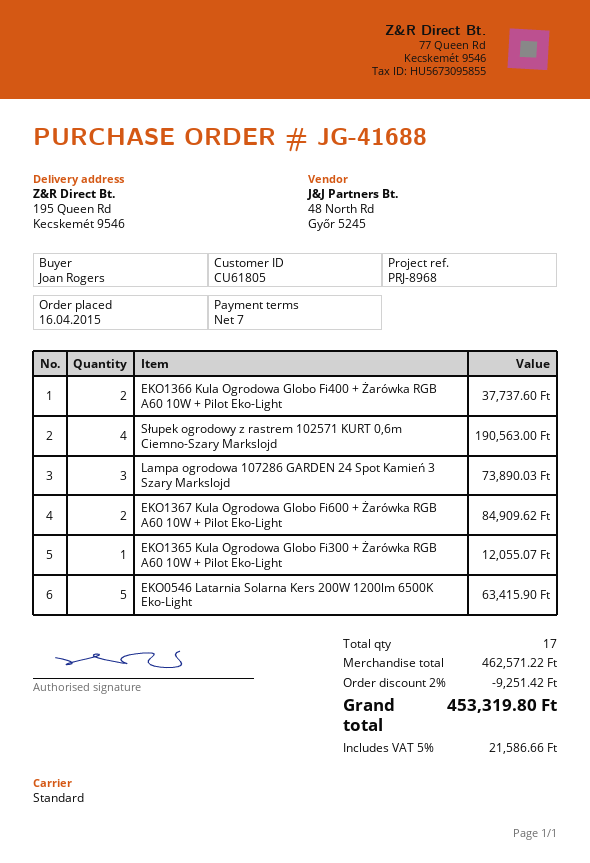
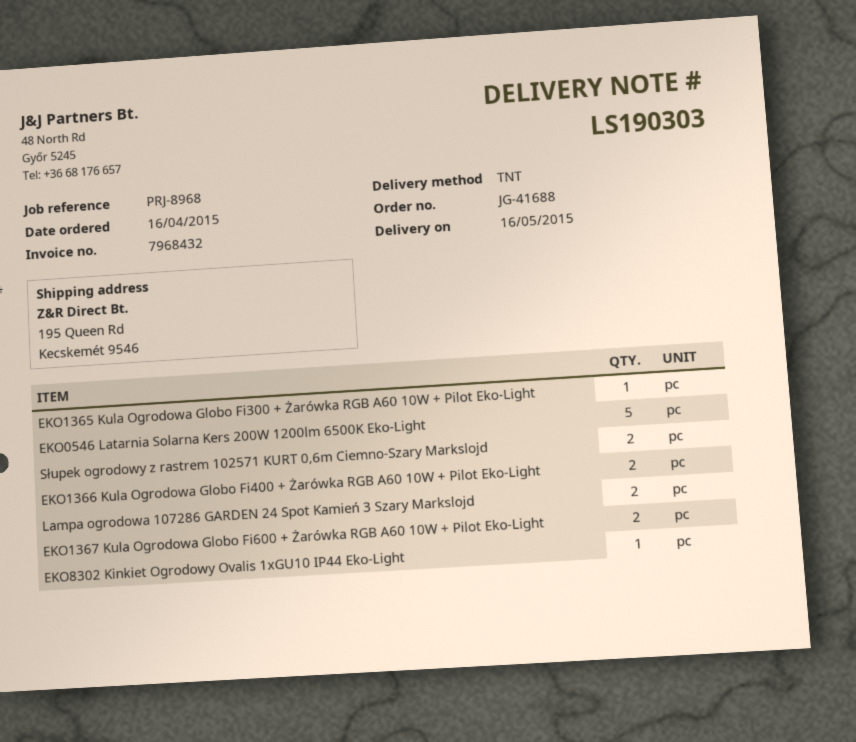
shipping method: standard -> TNT
Słupek ogrodowy z rastrem 102571 KURT 0,6m Ciemno-Szary Markslojd: 4 -> 2
Lampa ogrodowa 107286 GARDEN 24 Spot Kamień 3 Szary Markslojd: 3 -> 2
EKO8302 Kinkiet Ogrodowy Ovalis 1xGU10 IP44 Eko-Light: none -> 1

